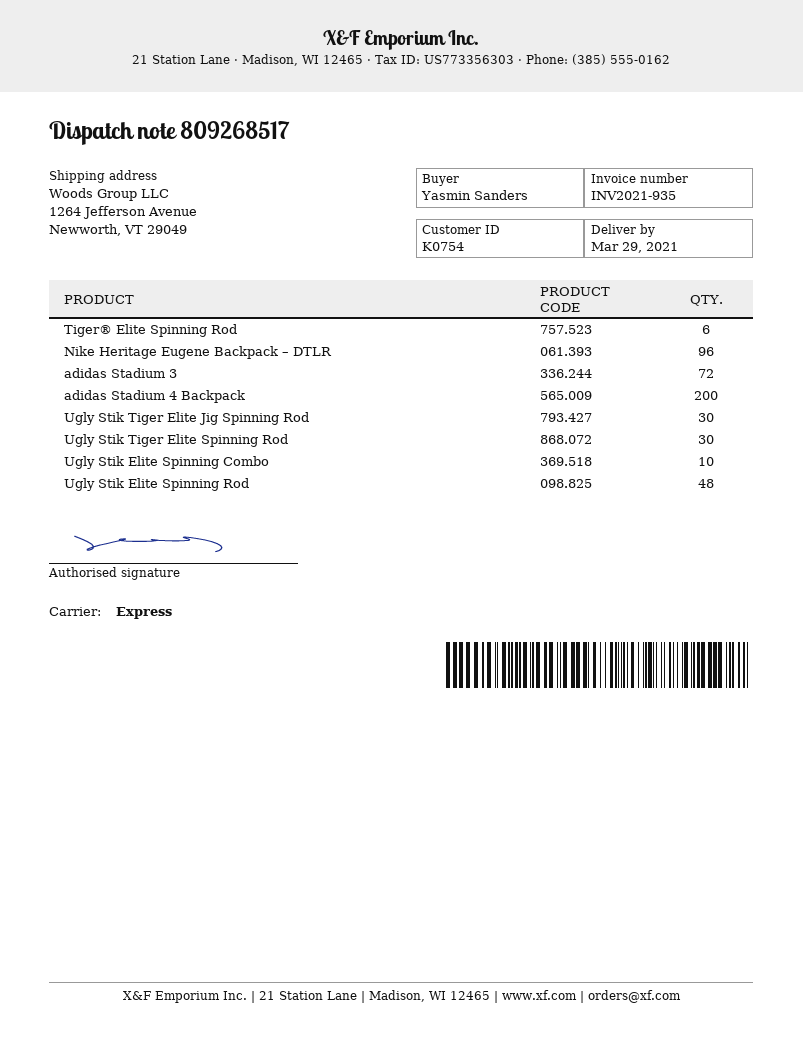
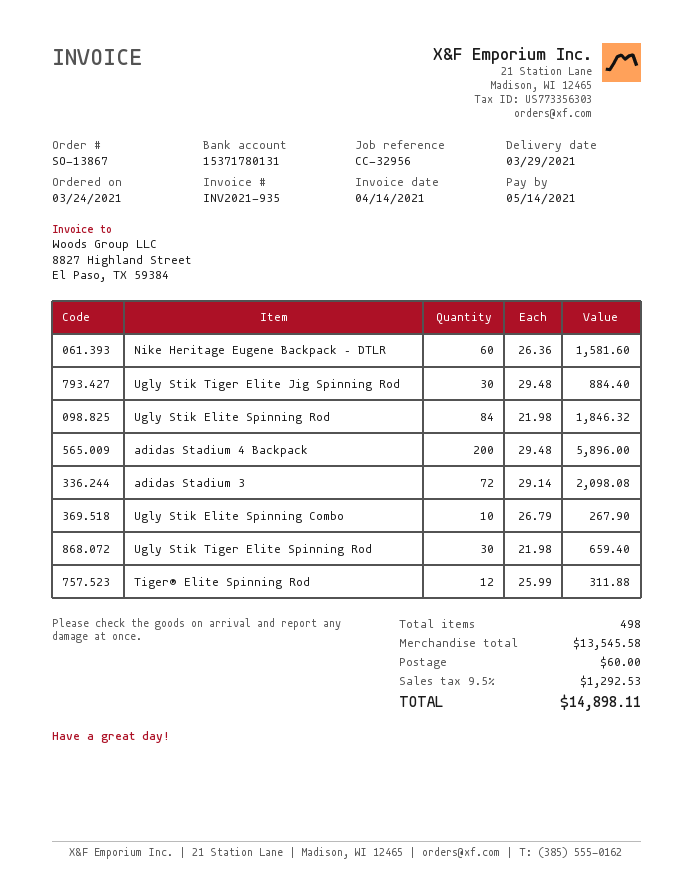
Tiger® Elite Spinning Rod: 6 -> 12
Nike Heritage Eugene Backpack – DTLR: 96 -> 60
Ugly Stik Elite Spinning Rod: 48 -> 84

